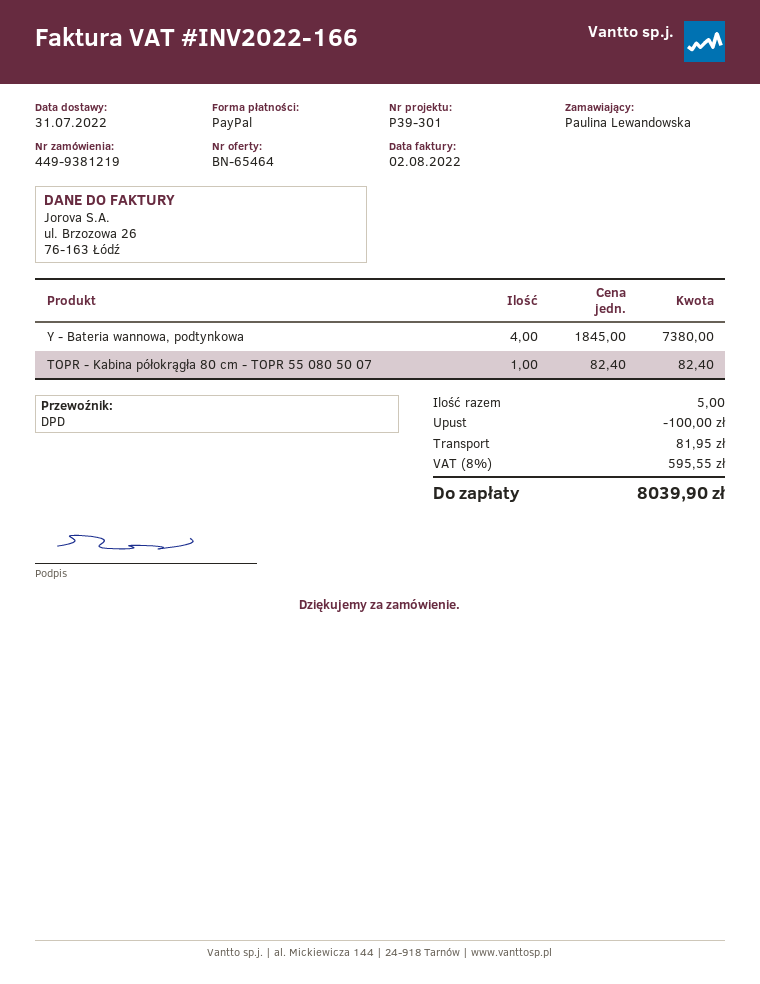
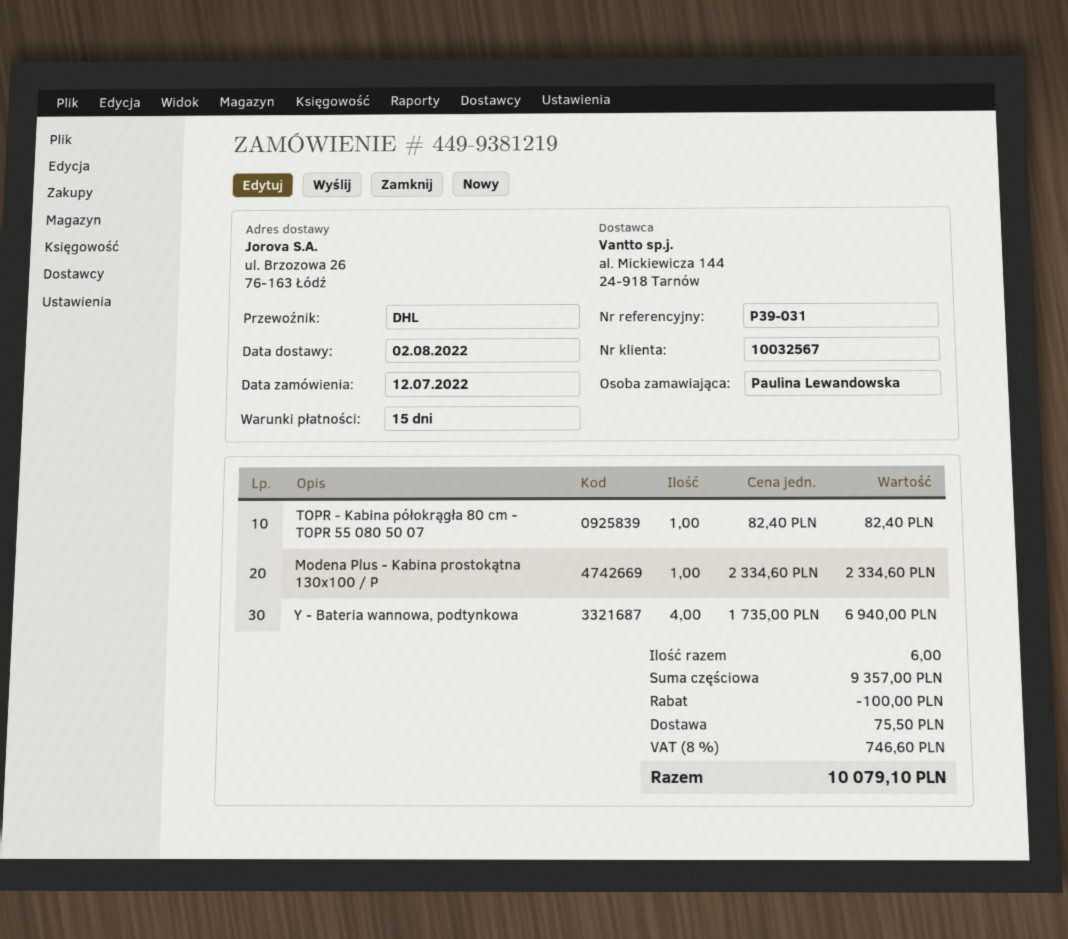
delivery date: 2022-07-31 -> 2022-08-02
reference: P39-301 -> P39-031
shipping method: DPD -> DHL
Y - Bateria wannowa, podtynkowa: 4 x 1845.00 = 7380.00 -> 4 x 1735.00 = 6940.00
Modena Plus - Kabina prostokątna 130x100 / P: none -> 1 x 2334.60 = 2334.60
total quantity: 5 -> 6
shipping: 81.95 -> 75.50
tax: 8% = 595.55 -> 8% = 746.60
total: 8039.90 -> 10079.10

